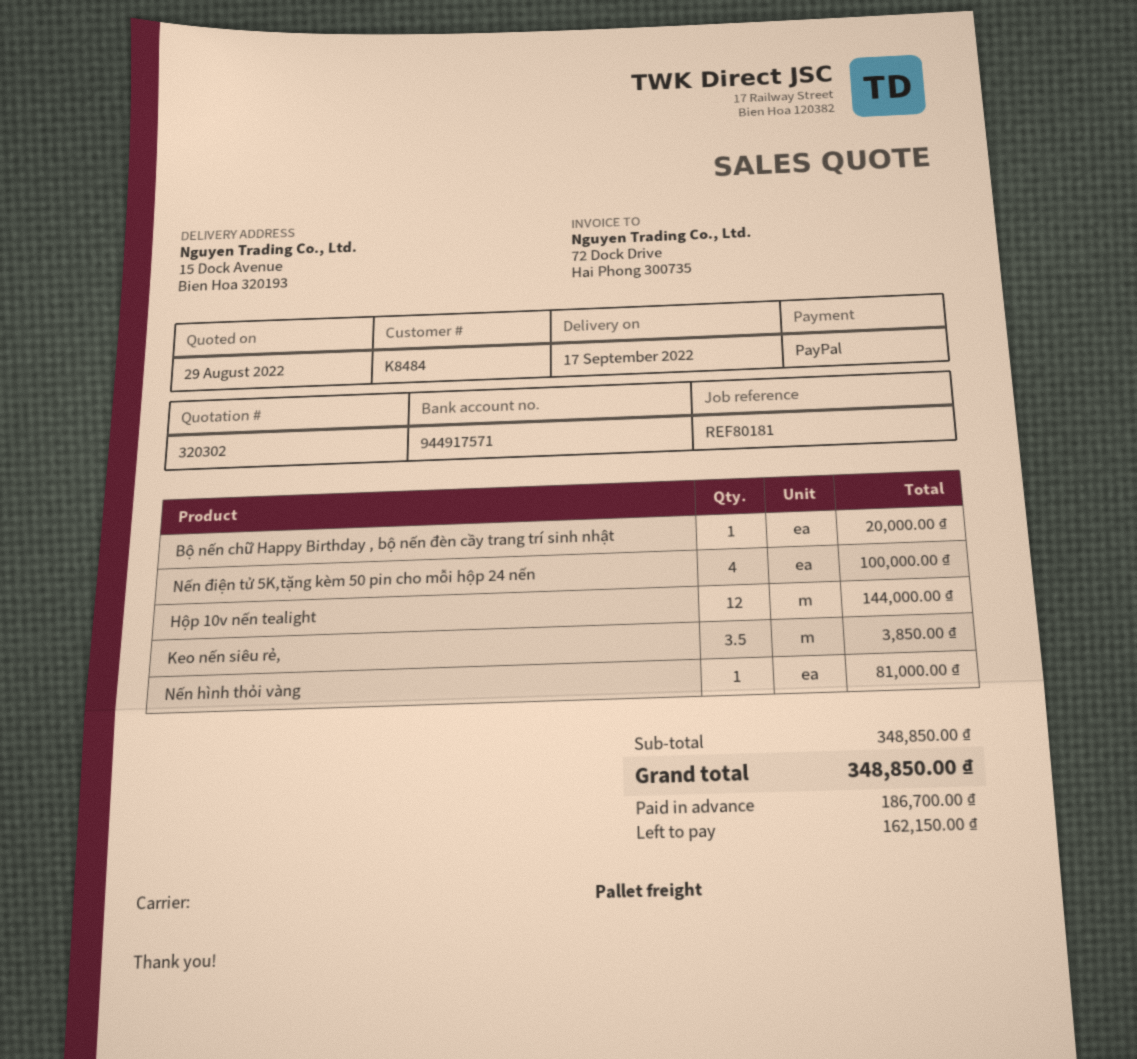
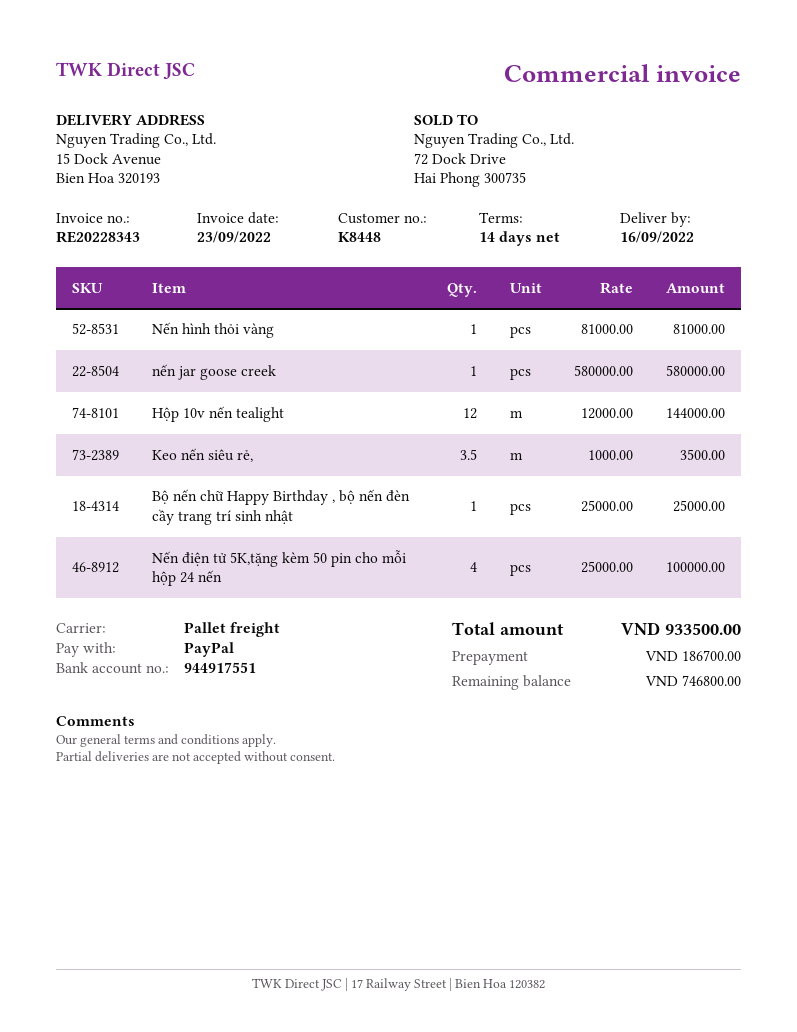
delivery date: 2022-09-17 -> 2022-09-16
customer number: K8484 -> K8448
bank account: 944917571 -> 944917551
Bộ nến chữ Happy Birthday , bộ nến đèn cầy trang trí sinh nhật: 1 for 20000.00 -> 1 for 25000.00
Keo nến siêu rẻ,: 3.5 for 3850.00 -> 3.5 for 3500.00
nến jar goose creek: none -> 1 for 580000.00
total: 348850.00 -> 933500.00
balance: 162150.00 -> 746800.00

